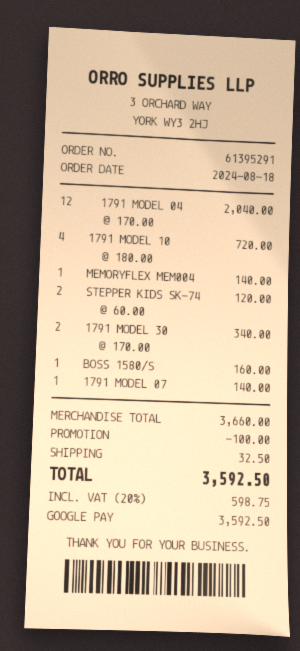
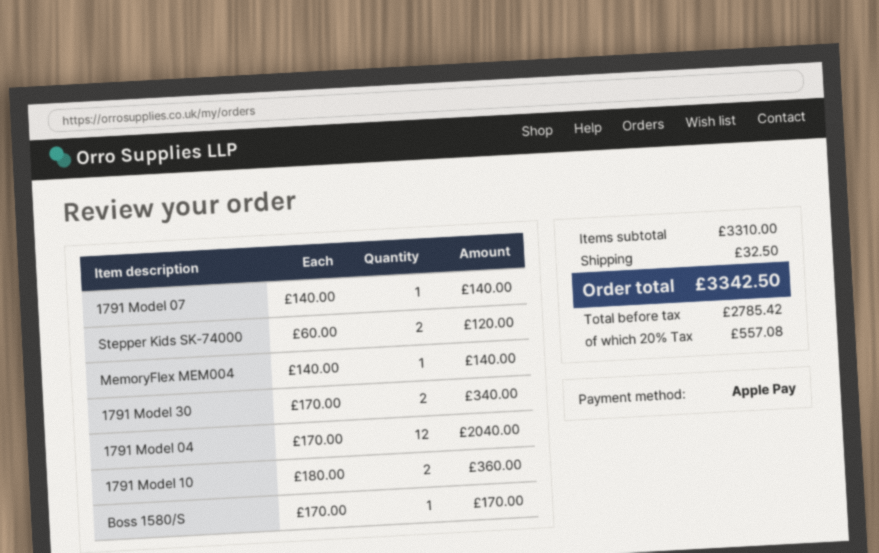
payment method: Google Pay -> Apple Pay
1791 MODEL 10: 4 x 180.00 = 720.00 -> 2 x 180.00 = 360.00
BOSS 1580/S: 1 x 160.00 = 160.00 -> 1 x 170.00 = 170.00
subtotal: 3660.00 -> 3310.00
discount: 100.00 -> none
tax: 20% = 598.75 -> 20% = 557.08
total: 3592.50 -> 3342.50

